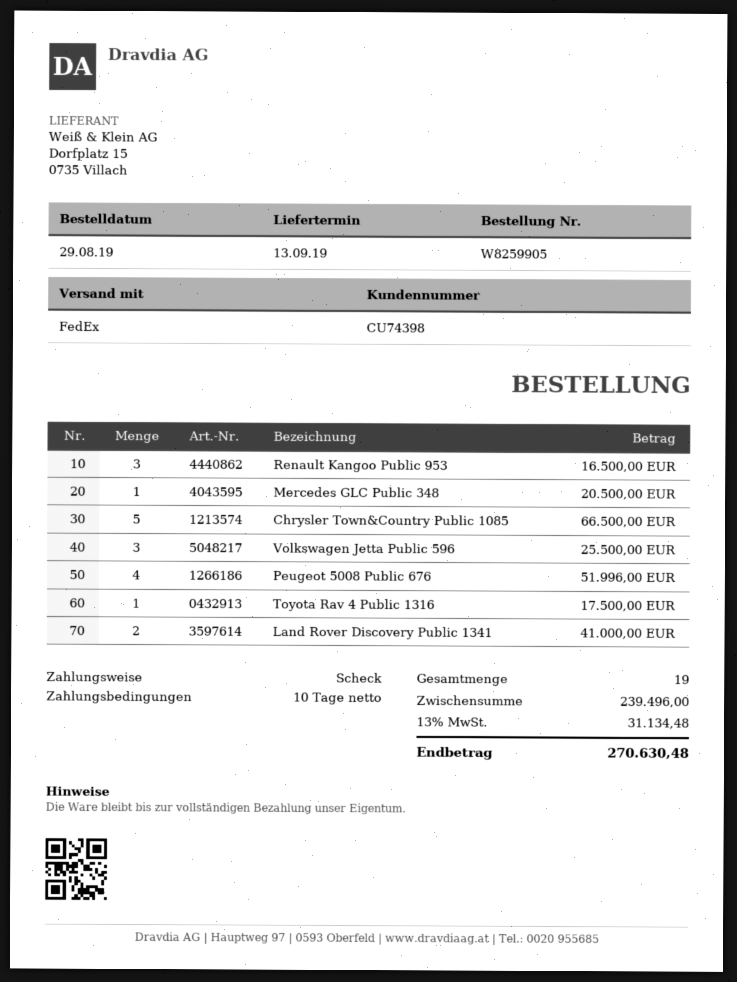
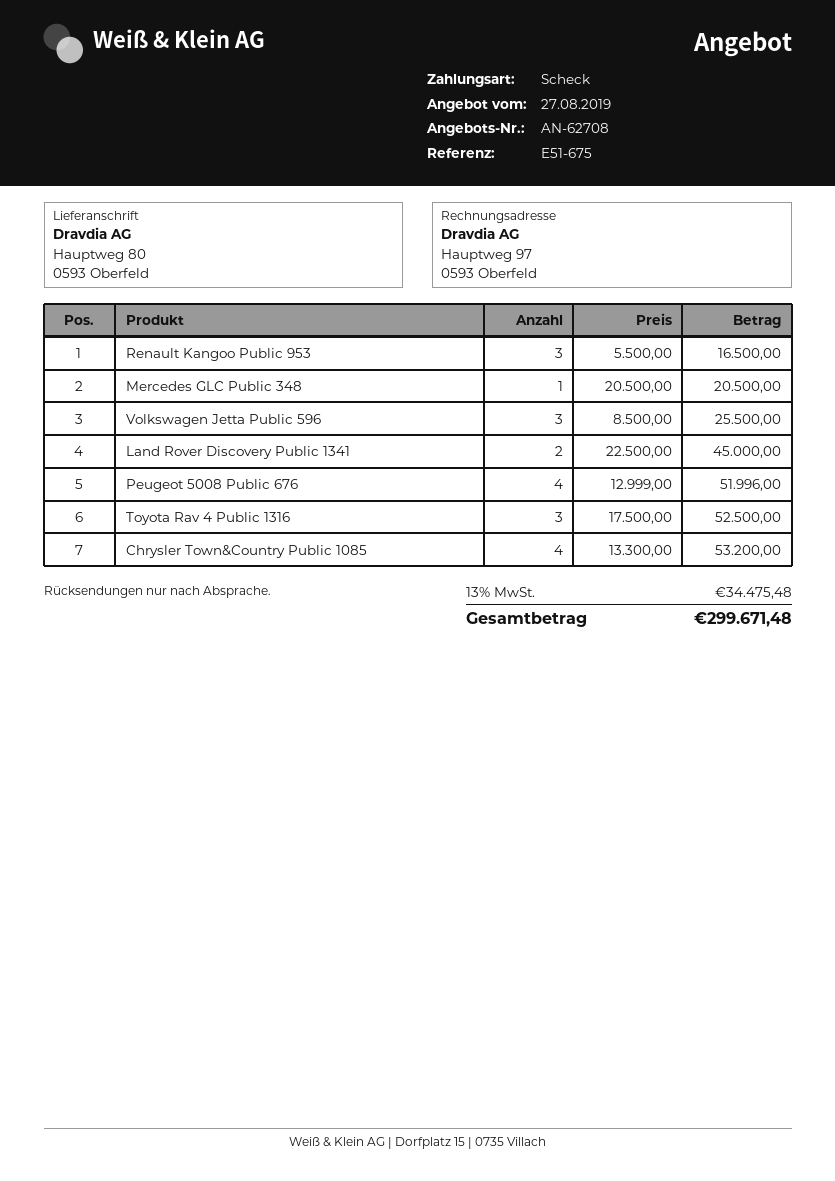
Chrysler Town&Country Public 1085: 5 for 66500.00 -> 4 for 53200.00
Toyota Rav 4 Public 1316: 1 for 17500.00 -> 3 for 52500.00
Land Rover Discovery Public 1341: 2 for 41000.00 -> 2 for 45000.00
tax: 13% = 31134.48 -> 13% = 34475.48
total: 270630.48 -> 299671.48

